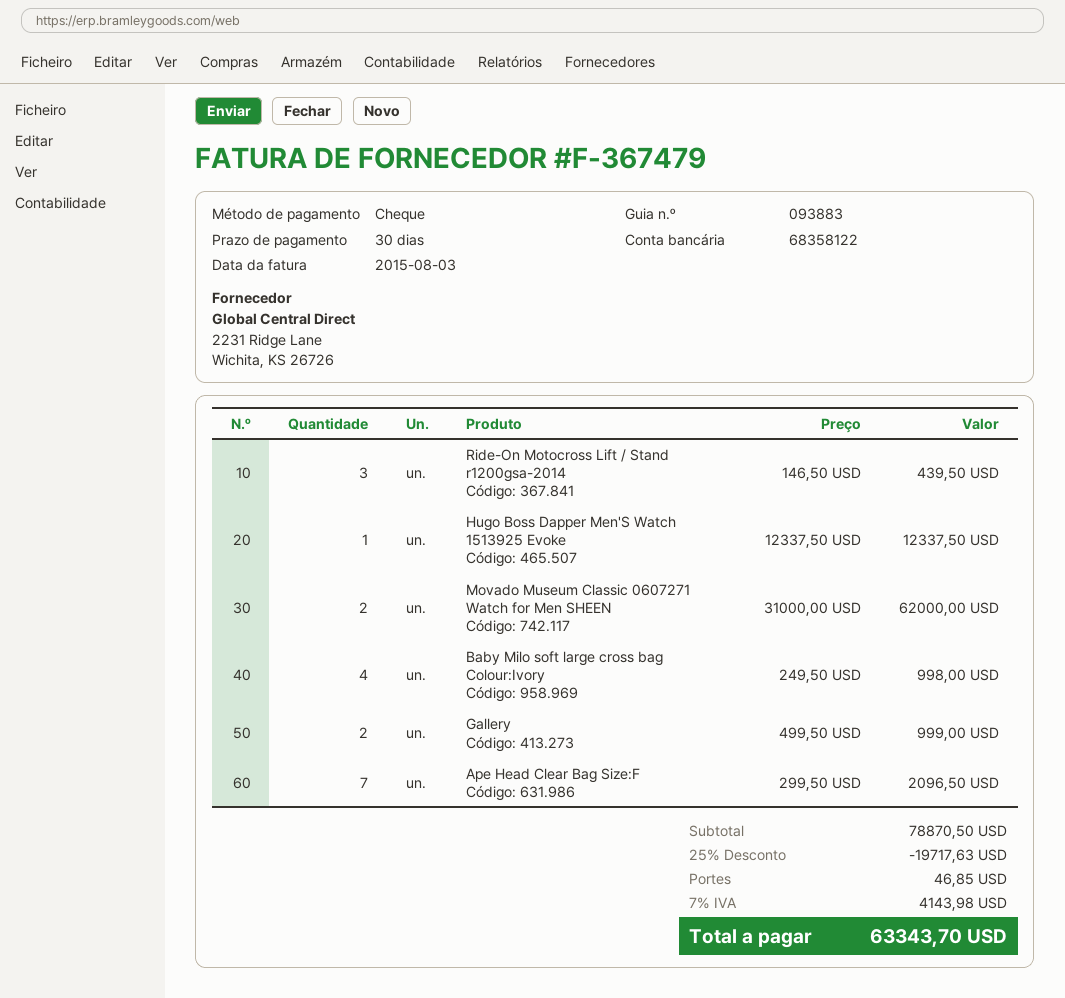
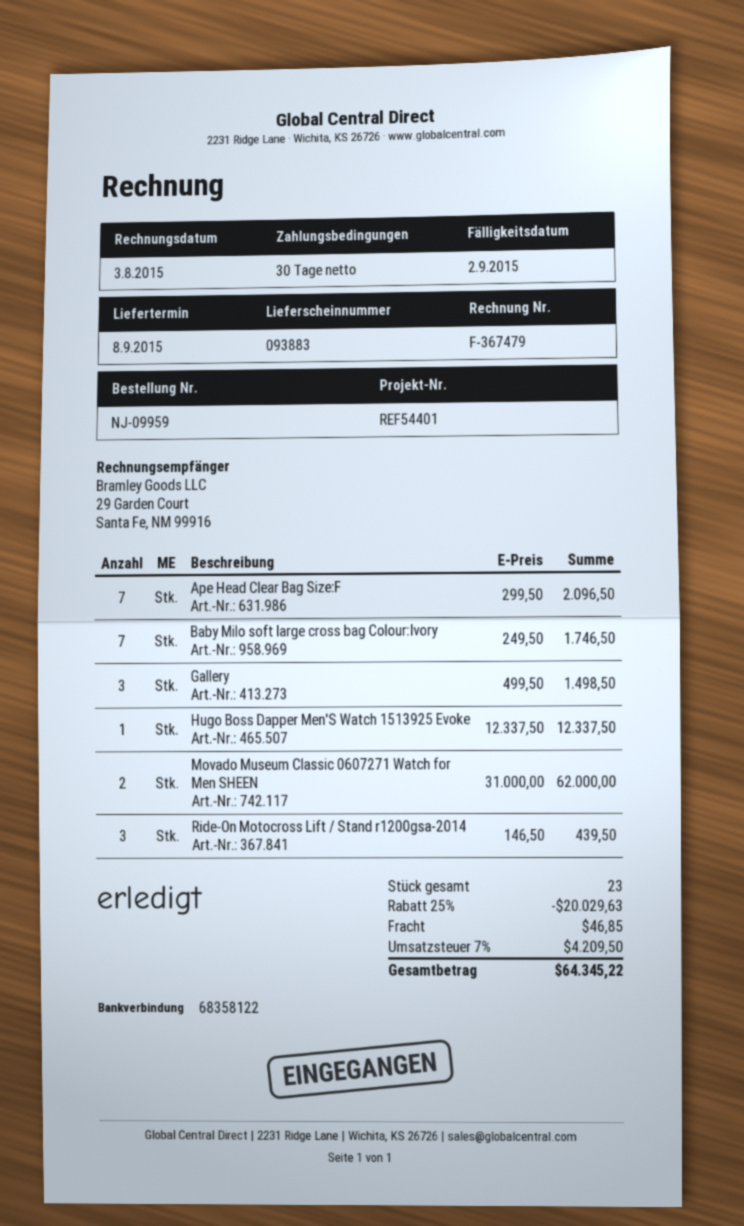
Baby Milo soft large cross bag Colour:Ivory: 4 x 249.50 = 998.00 -> 7 x 249.50 = 1746.50
Gallery: 2 x 499.50 = 999.00 -> 3 x 499.50 = 1498.50
discount: 25% = 19717.63 -> 25% = 20029.63
tax: 7% = 4143.98 -> 7% = 4209.50
total: 63343.70 -> 64345.22

